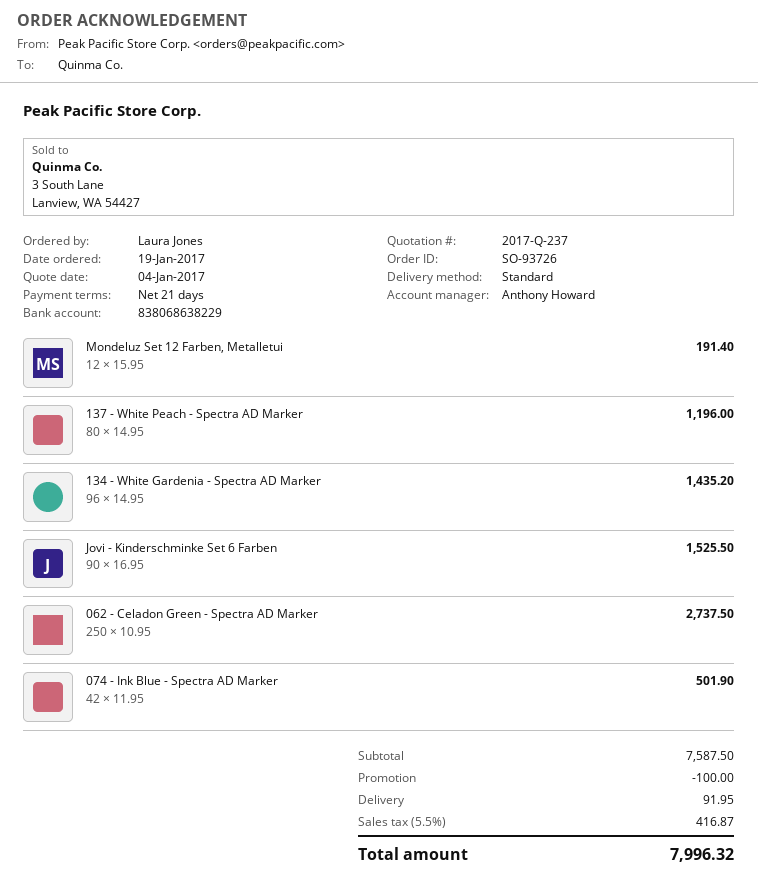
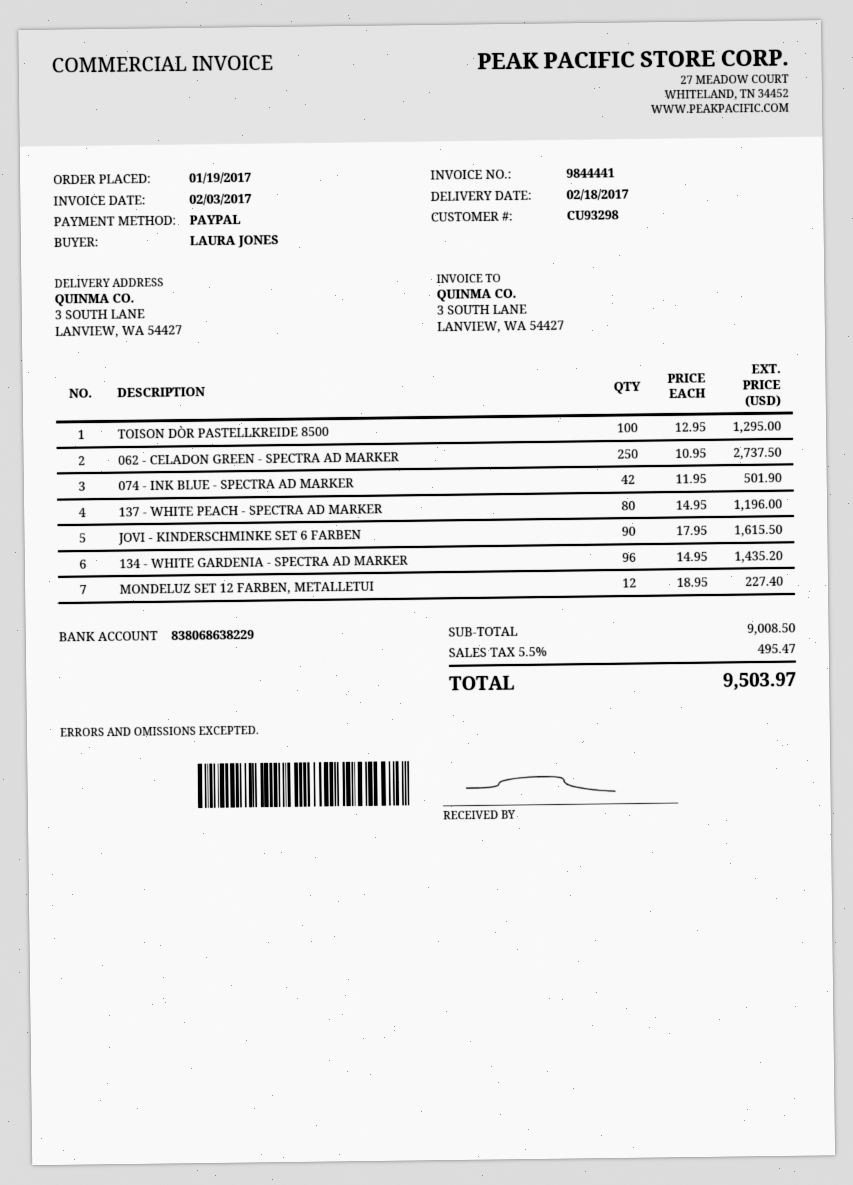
Mondeluz Set 12 Farben, Metalletui: 12 x 15.95 = 191.40 -> 12 x 18.95 = 227.40
Jovi - Kinderschminke Set 6 Farben: 90 x 16.95 = 1525.50 -> 90 x 17.95 = 1615.50
TOISON DÒR PASTELLKREIDE 8500: none -> 100 x 12.95 = 1295.00
subtotal: 7587.50 -> 9008.50
discount: 100.00 -> none
shipping: 91.95 -> none
tax: 5.5% = 416.87 -> 5.5% = 495.47
total: 7996.32 -> 9503.97

